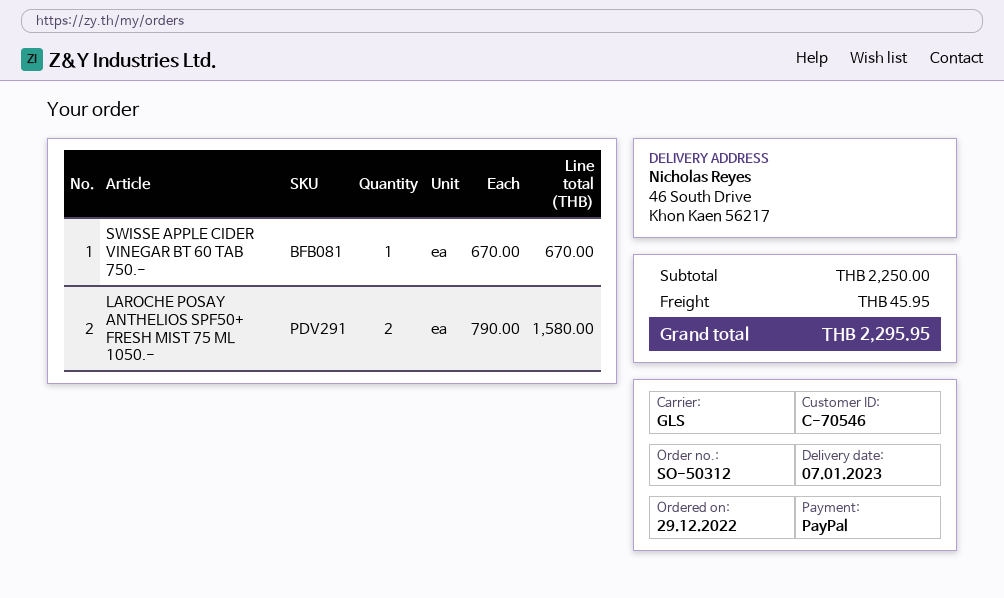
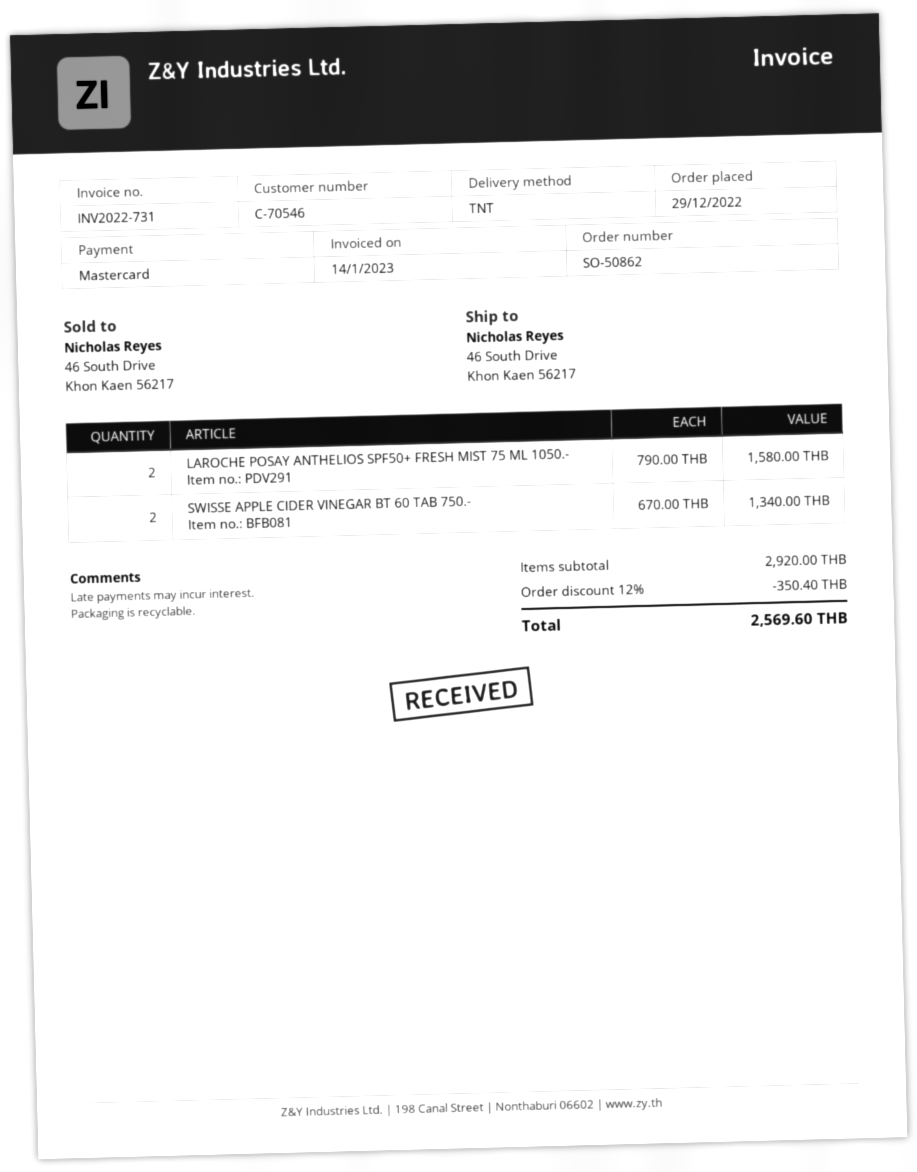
order number: SO-50312 -> SO-50862
payment method: PayPal -> Mastercard
shipping method: GLS -> TNT
SWISSE APPLE CIDER VINEGAR BT 60 TAB 750.-: 1 x 670.00 = 670.00 -> 2 x 670.00 = 1340.00
subtotal: 2250.00 -> 2920.00
discount: none -> 12% = 350.40
shipping: 45.95 -> none
total: 2295.95 -> 2569.60

